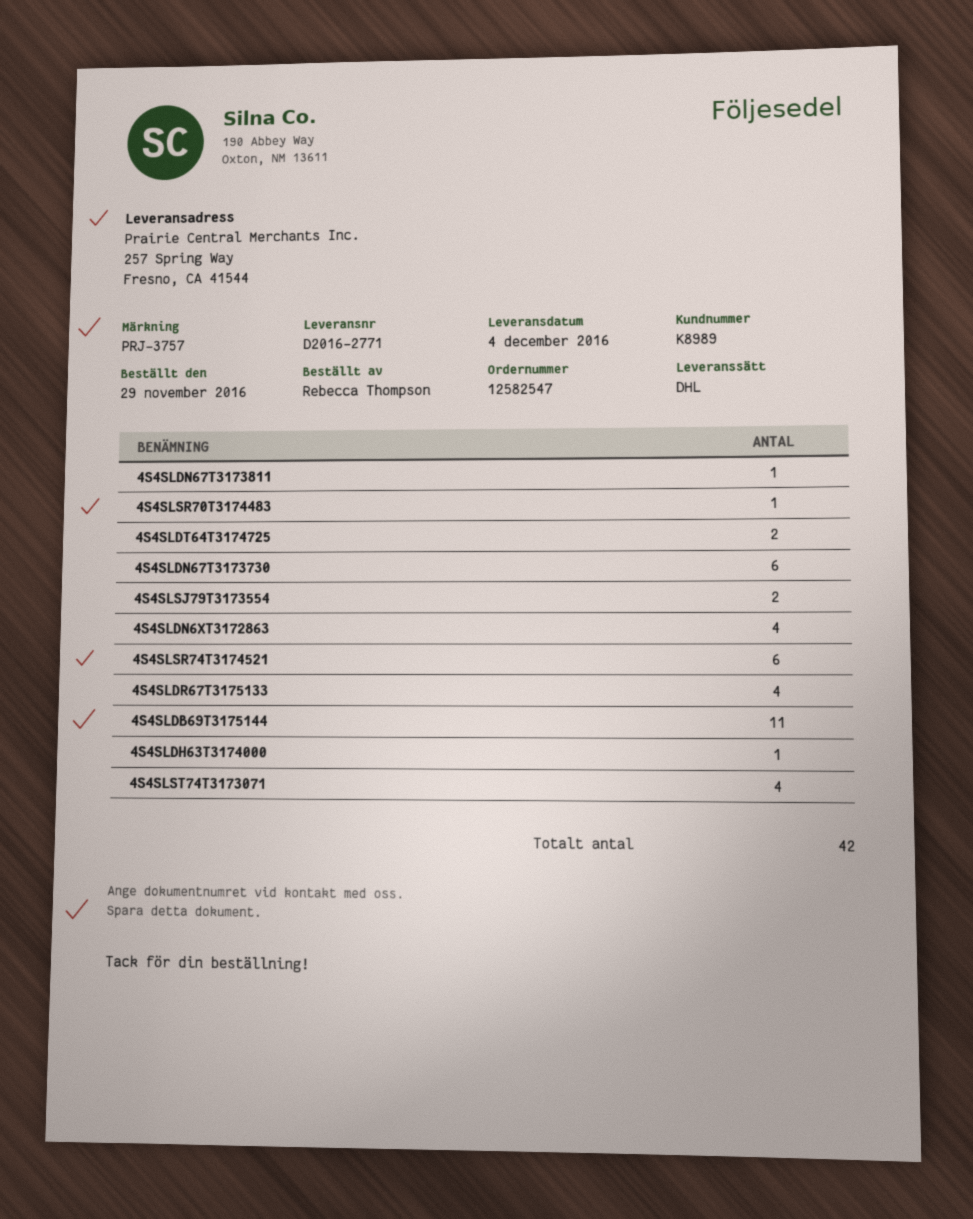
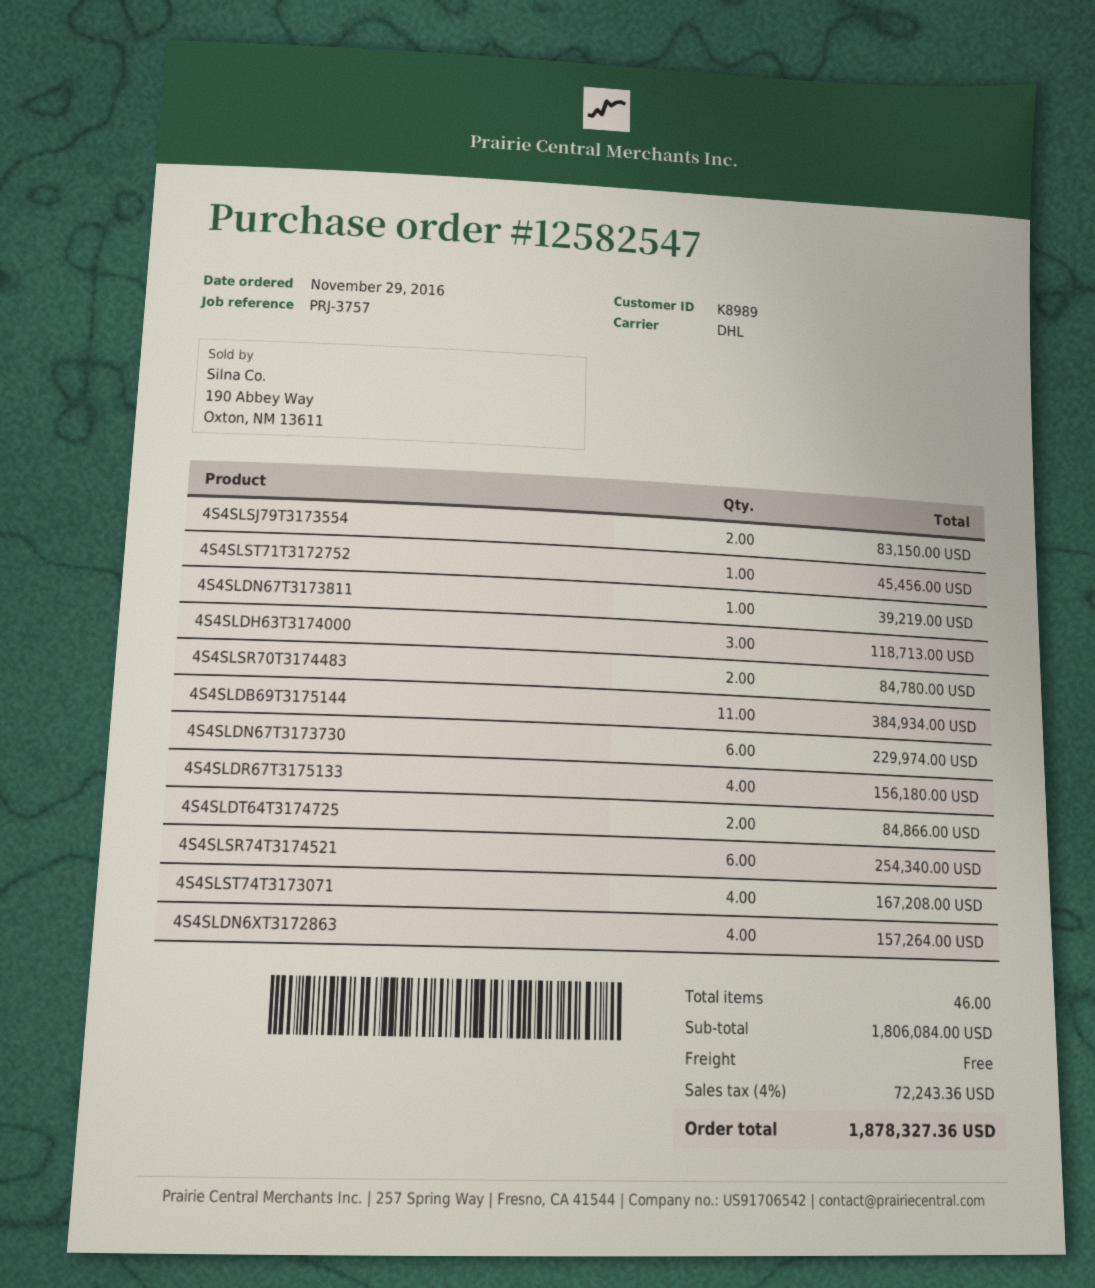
4S4SLSR70T3174483: 1 -> 2
4S4SLDH63T3174000: 1 -> 3
4S4SLST71T3172752: none -> 1
total quantity: 42 -> 46

